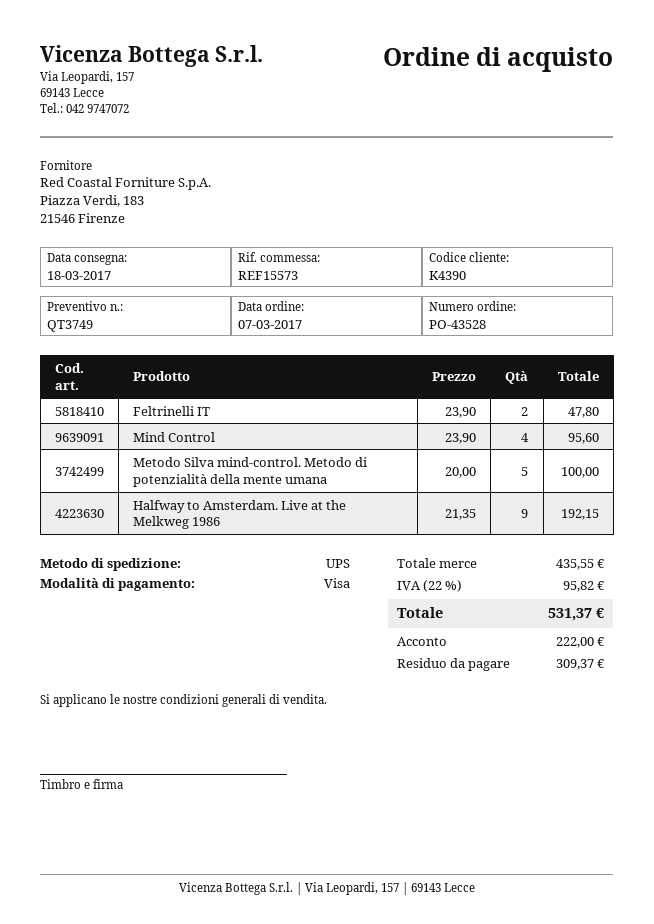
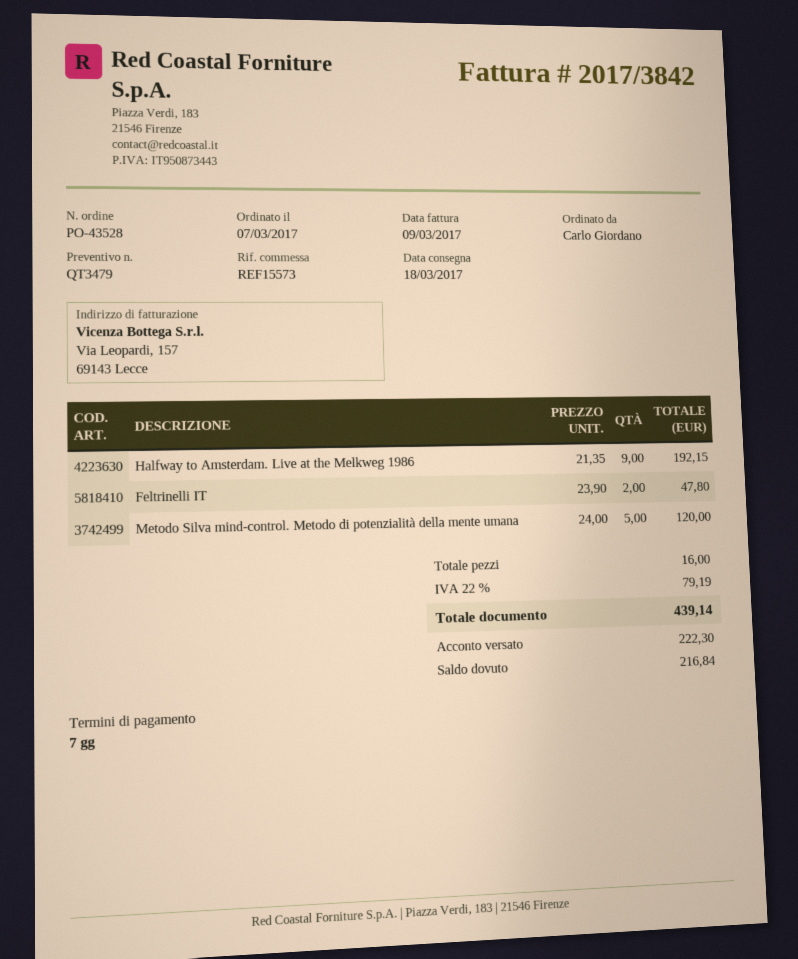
quote number: QT3749 -> QT3479
Mind Control: 4 x 23.90 = 95.60 -> none
Metodo Silva mind-control. Metodo di potenzialità della mente umana: 5 x 20.00 = 100.00 -> 5 x 24.00 = 120.00
tax: 22% = 95.82 -> 22% = 79.19
total: 531.37 -> 439.14
deposit: 222.00 -> 222.30
balance: 309.37 -> 216.84

